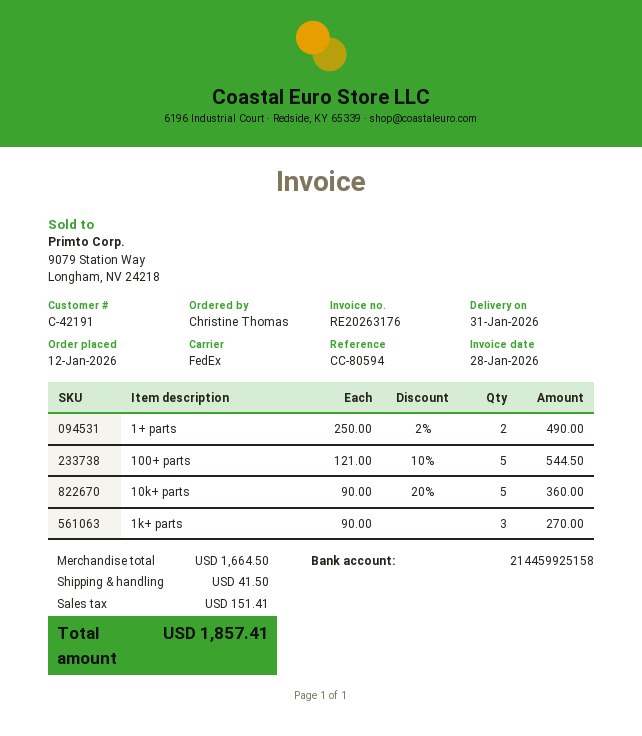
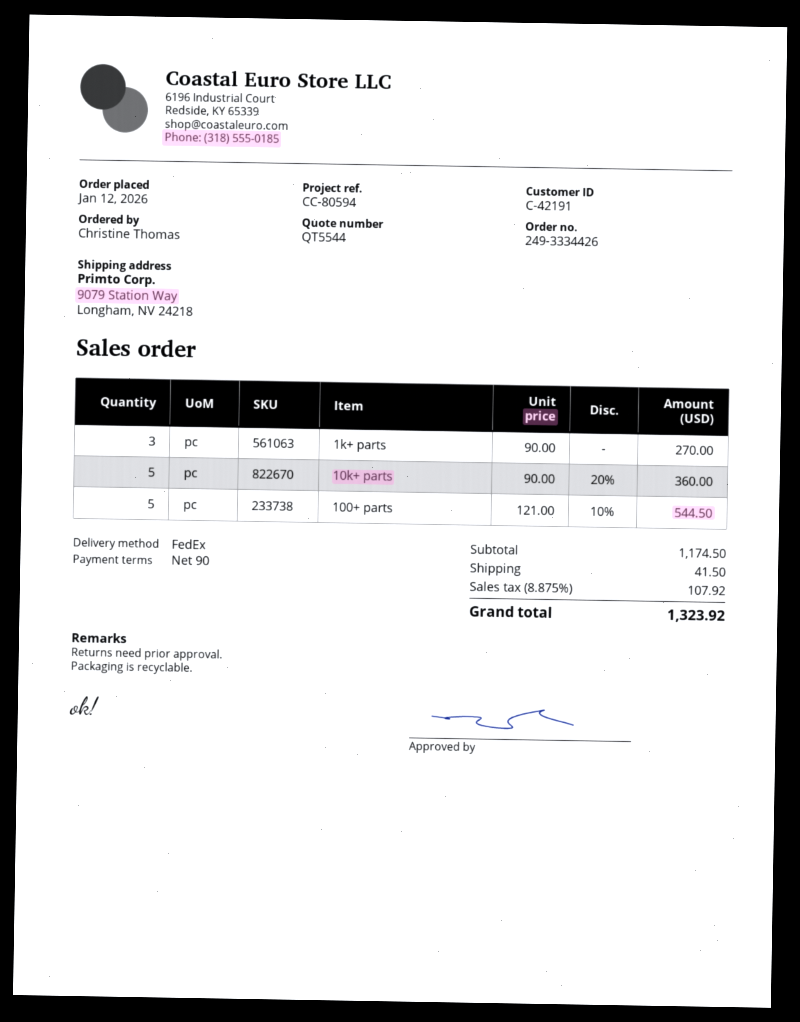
1+ parts: 2 x 250.00 - 2% = 490.00 -> none
subtotal: 1664.50 -> 1174.50
tax: 151.41 -> 107.92
total: 1857.41 -> 1323.92

